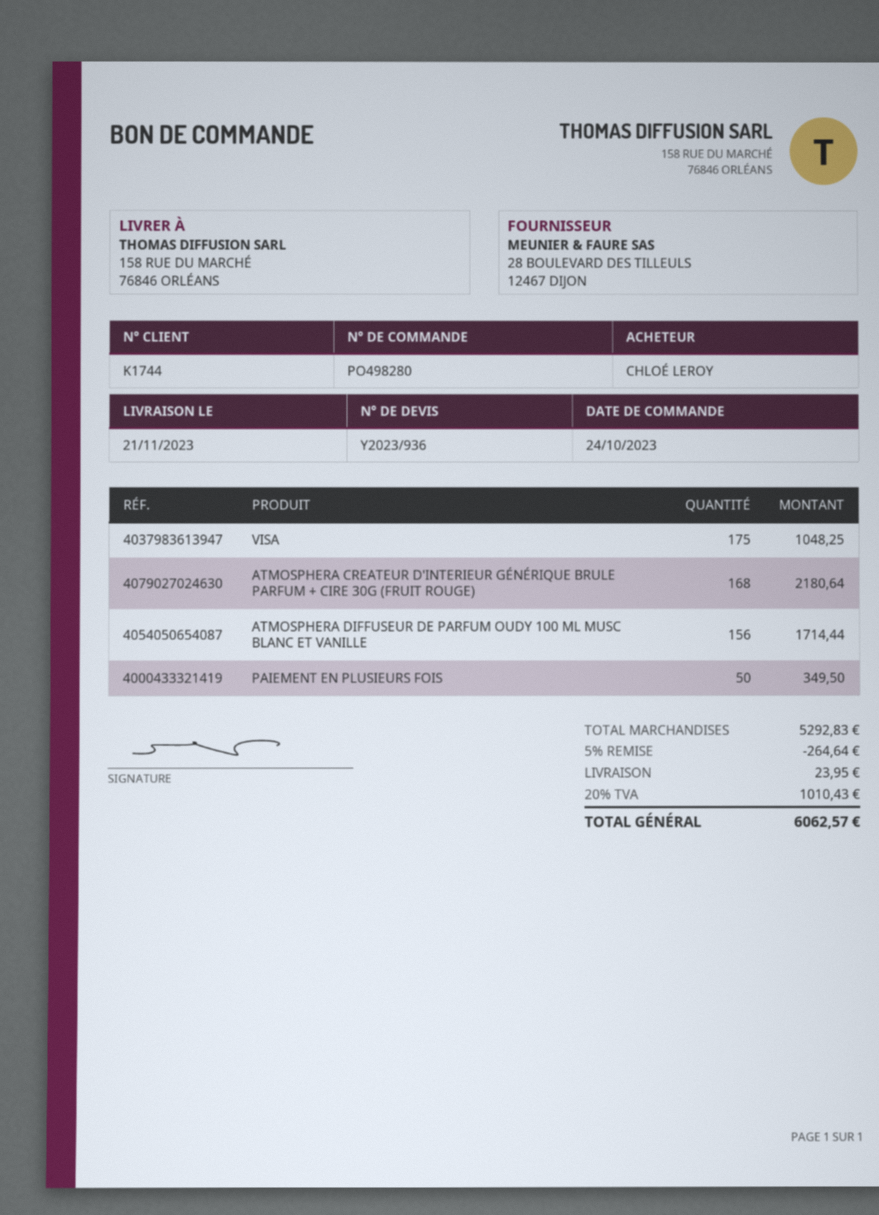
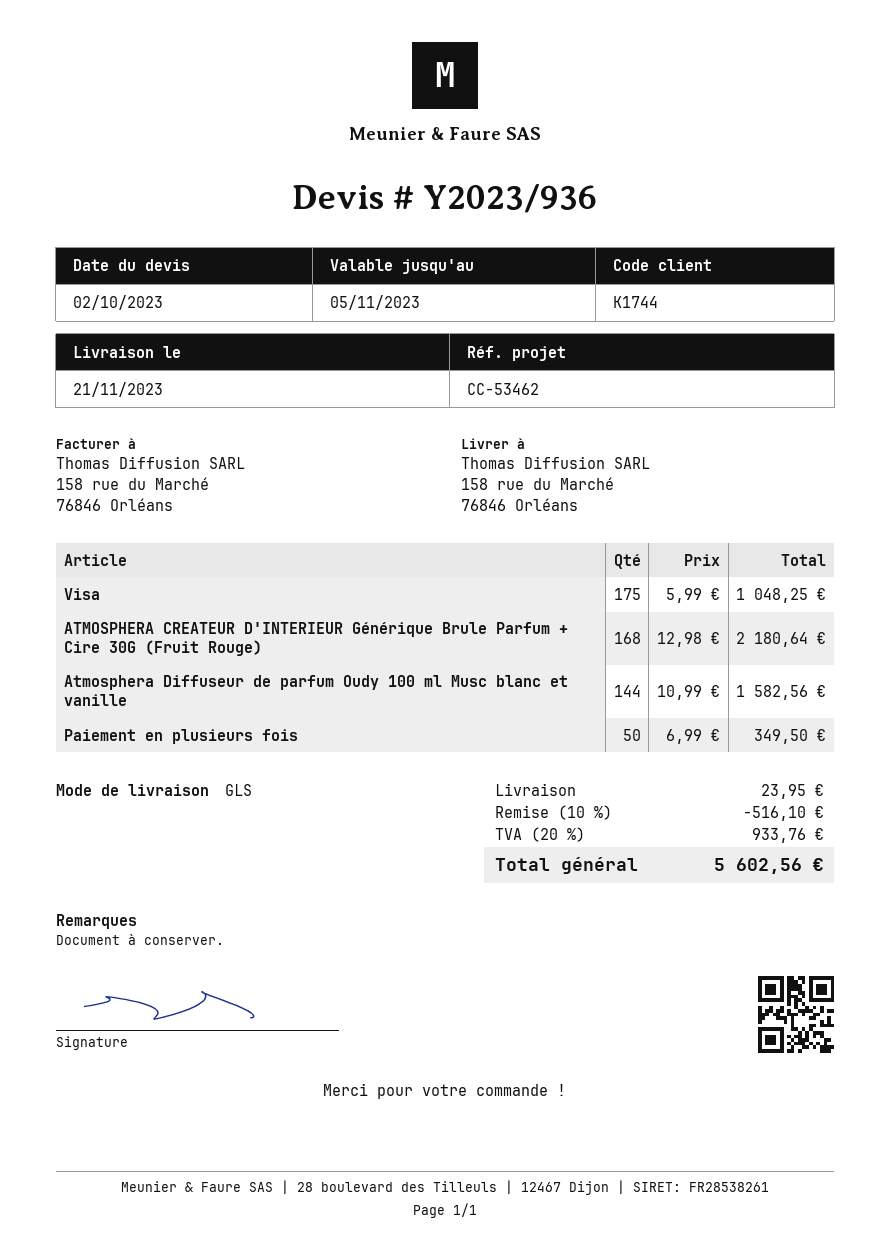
ATMOSPHERA DIFFUSEUR DE PARFUM OUDY 100 ML MUSC BLANC ET VANILLE: 156 for 1714.44 -> 144 for 1582.56
discount: 5% = 264.64 -> 10% = 516.10
tax: 20% = 1010.43 -> 20% = 933.76
total: 6062.57 -> 5602.56

